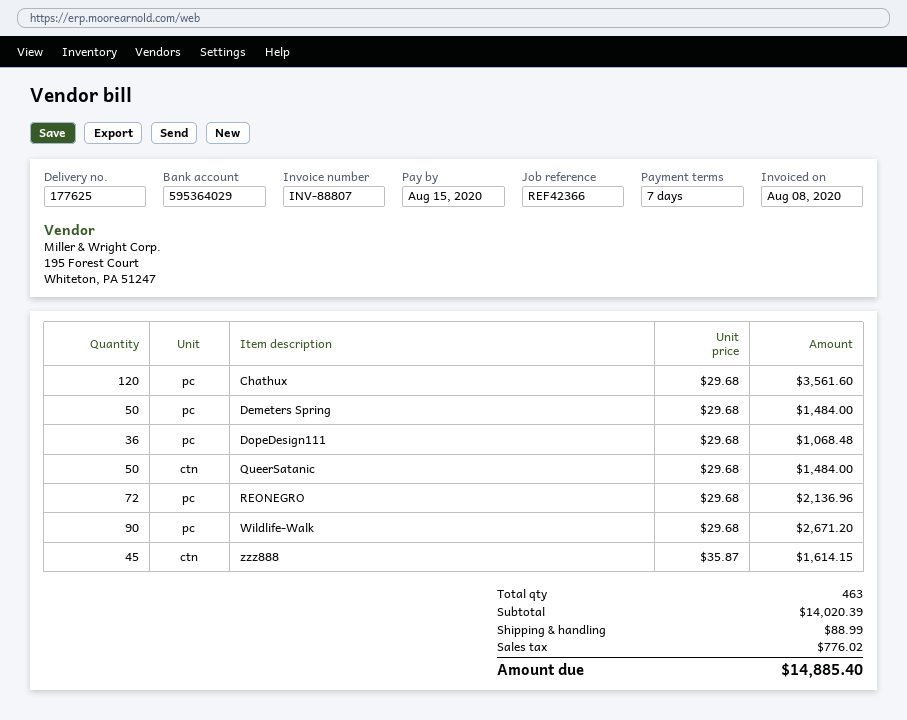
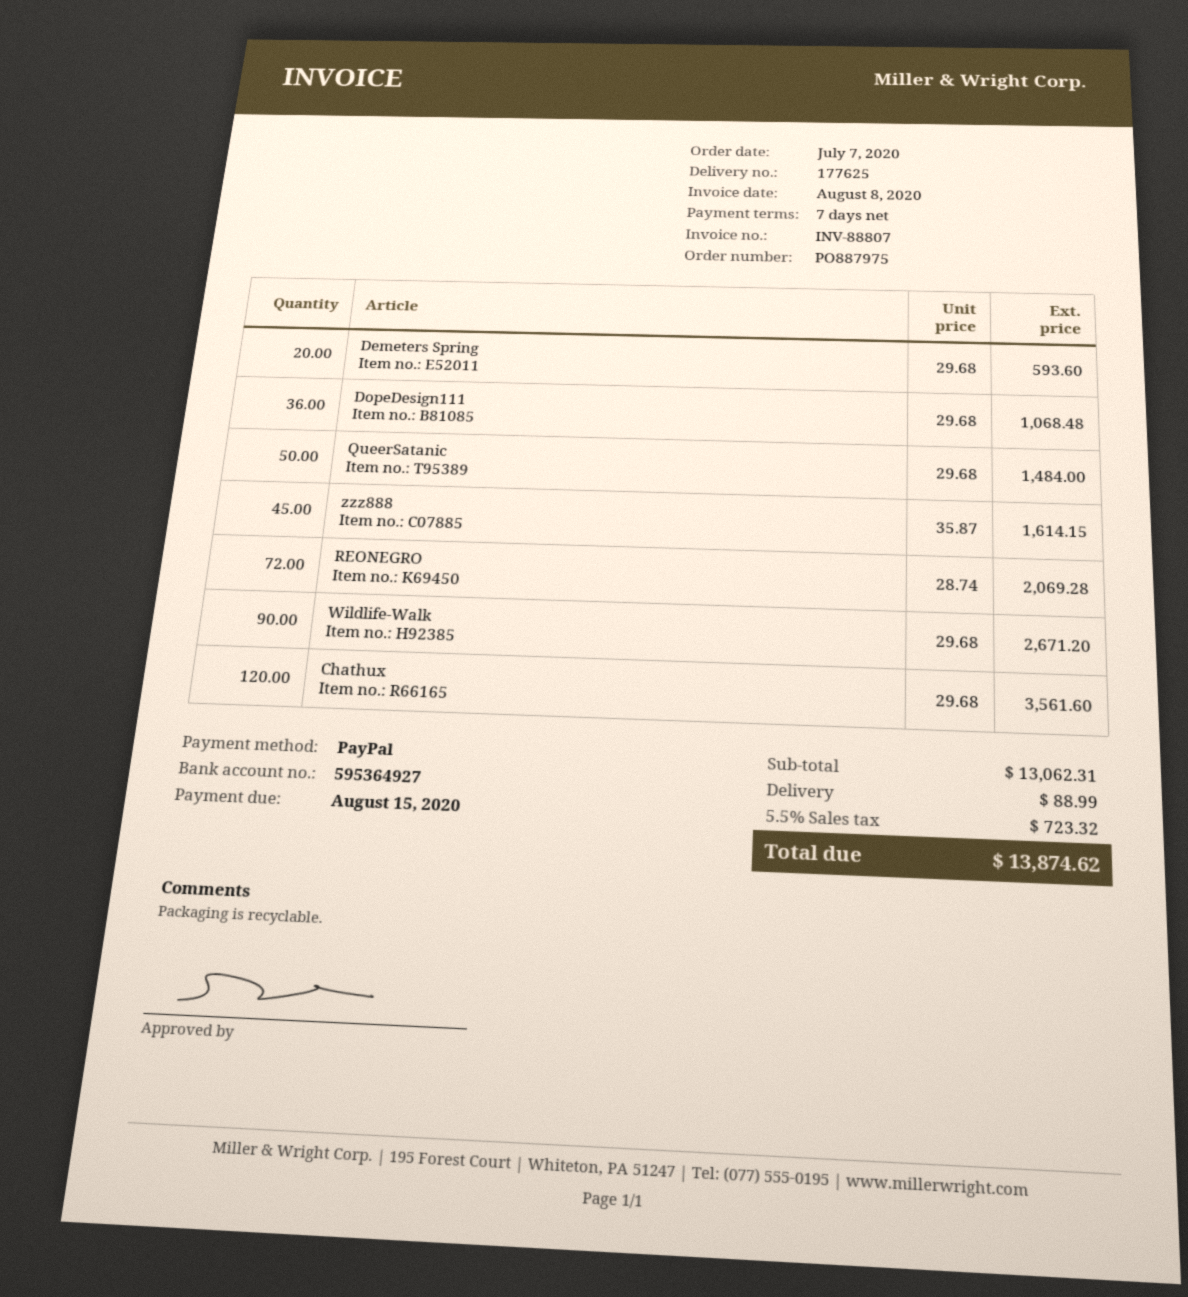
bank account: 595364029 -> 595364927
Demeters Spring: 50 x 29.68 = 1484.00 -> 20 x 29.68 = 593.60
REONEGRO: 72 x 29.68 = 2136.96 -> 72 x 28.74 = 2069.28
subtotal: 14020.39 -> 13062.31
tax: 776.02 -> 723.32
total: 14885.40 -> 13874.62

